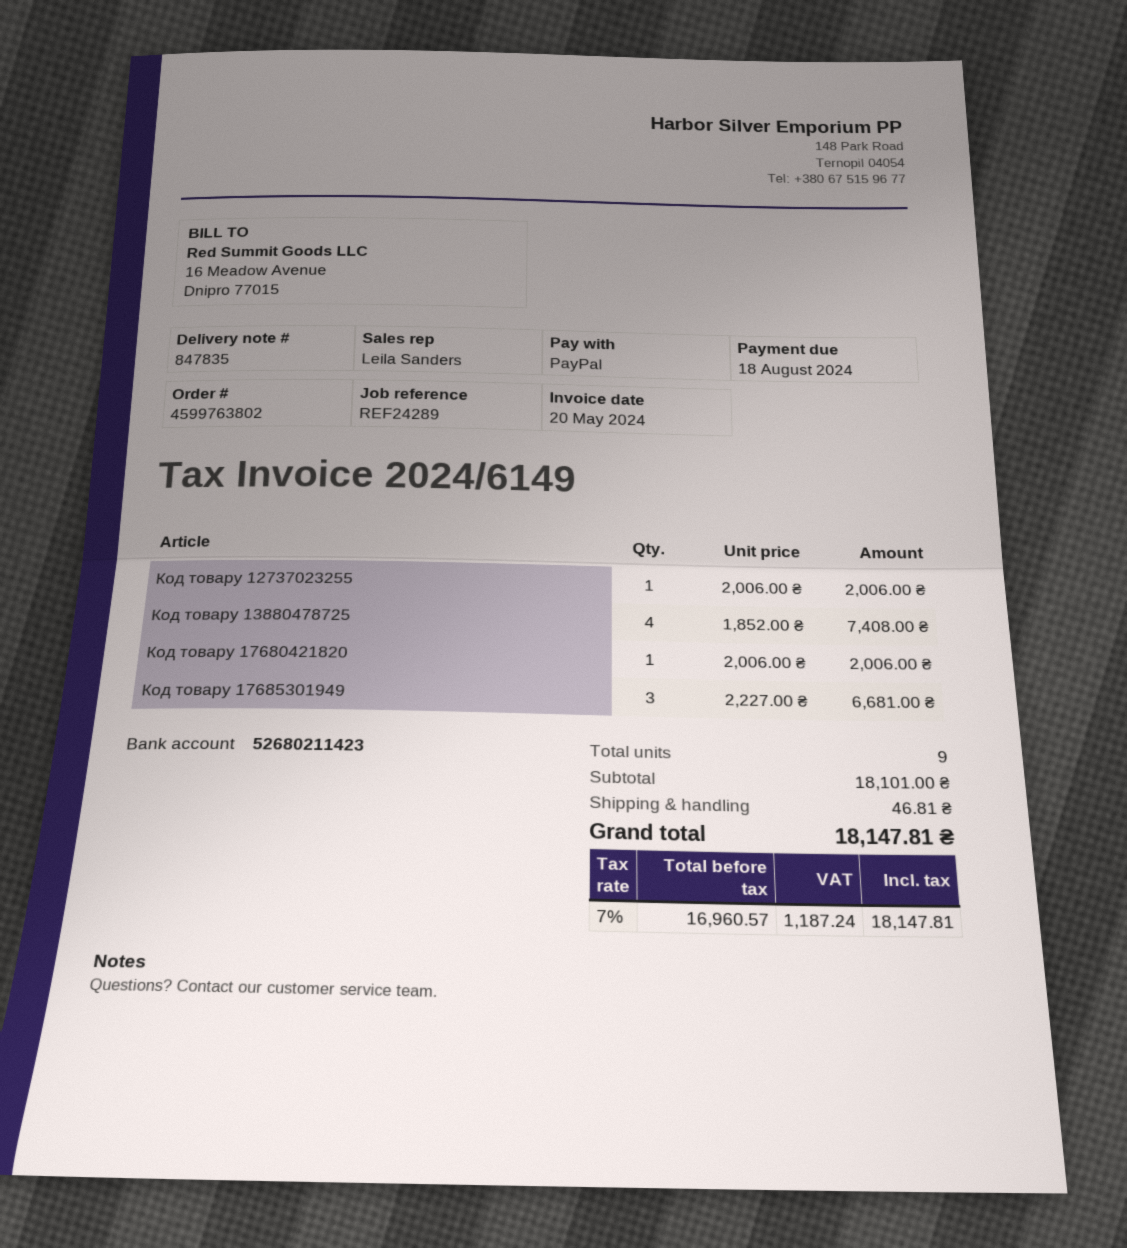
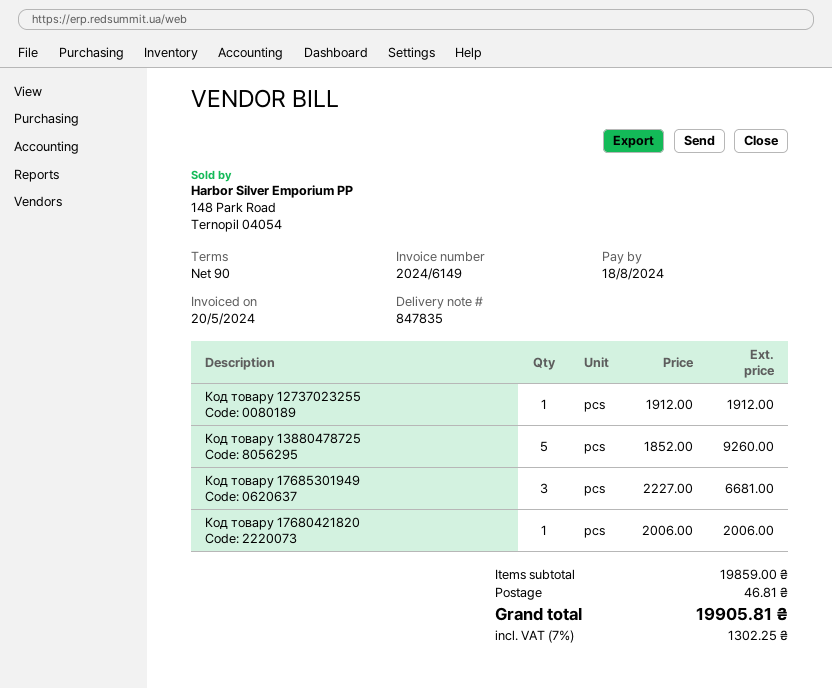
Код товару 12737023255: 1 x 2006.00 = 2006.00 -> 1 x 1912.00 = 1912.00
Код товару 13880478725: 4 x 1852.00 = 7408.00 -> 5 x 1852.00 = 9260.00
subtotal: 18101.00 -> 19859.00
tax: 7% = 1187.24 -> 7% = 1302.25
total: 18147.81 -> 19905.81

